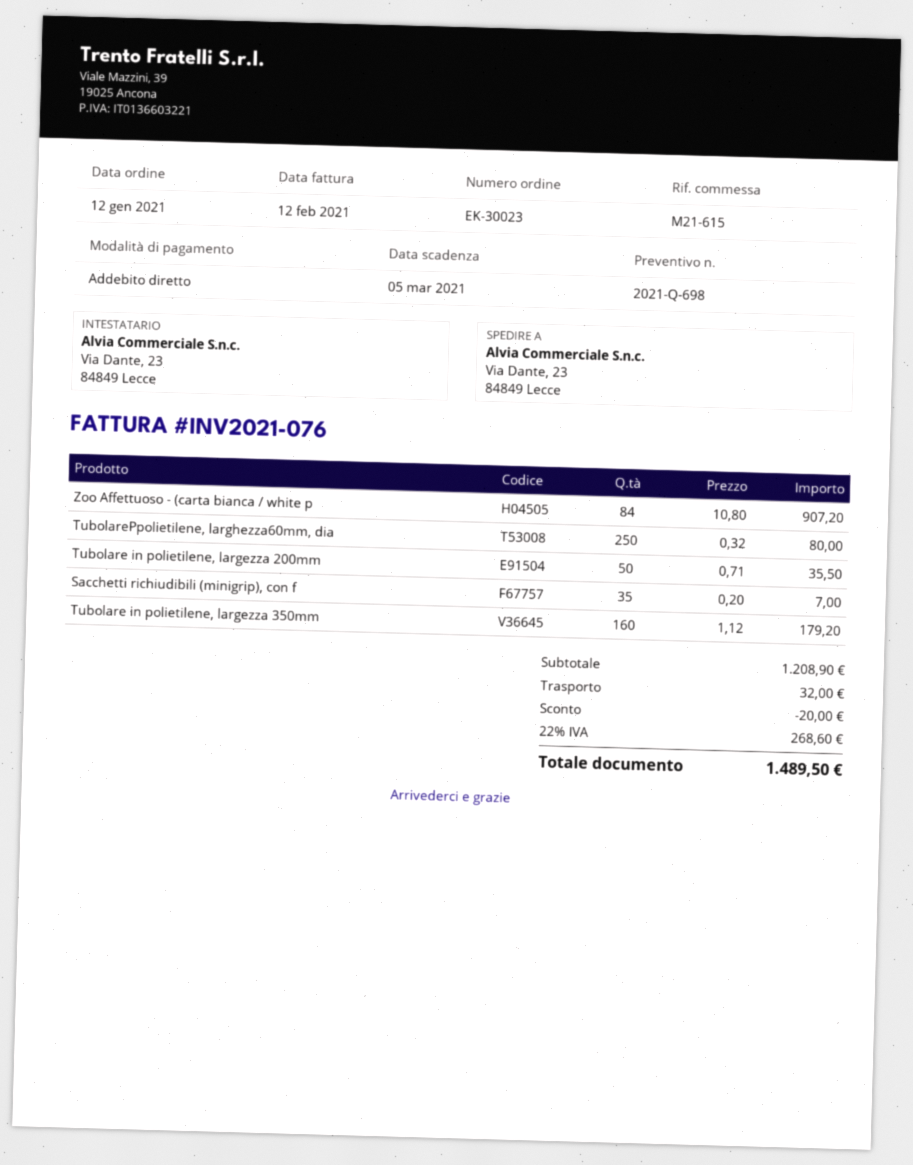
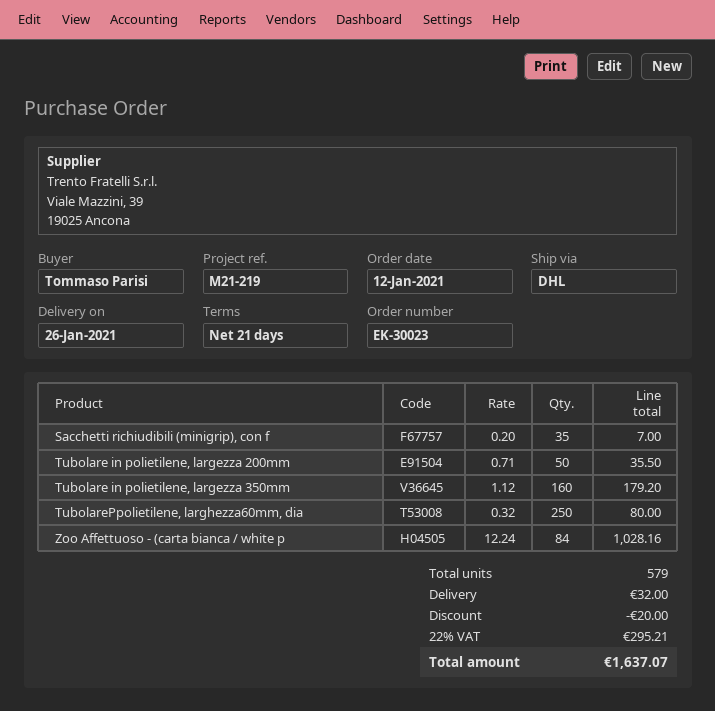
reference: M21-615 -> M21-219
Zoo Affettuoso - (carta bianca / white p: 84 x 10.80 = 907.20 -> 84 x 12.24 = 1028.16
tax: 22% = 268.60 -> 22% = 295.21
total: 1489.50 -> 1637.07

